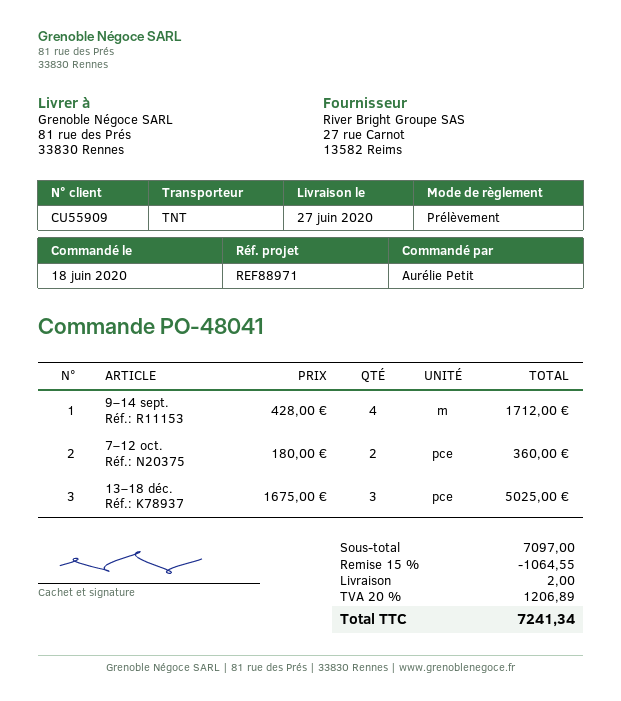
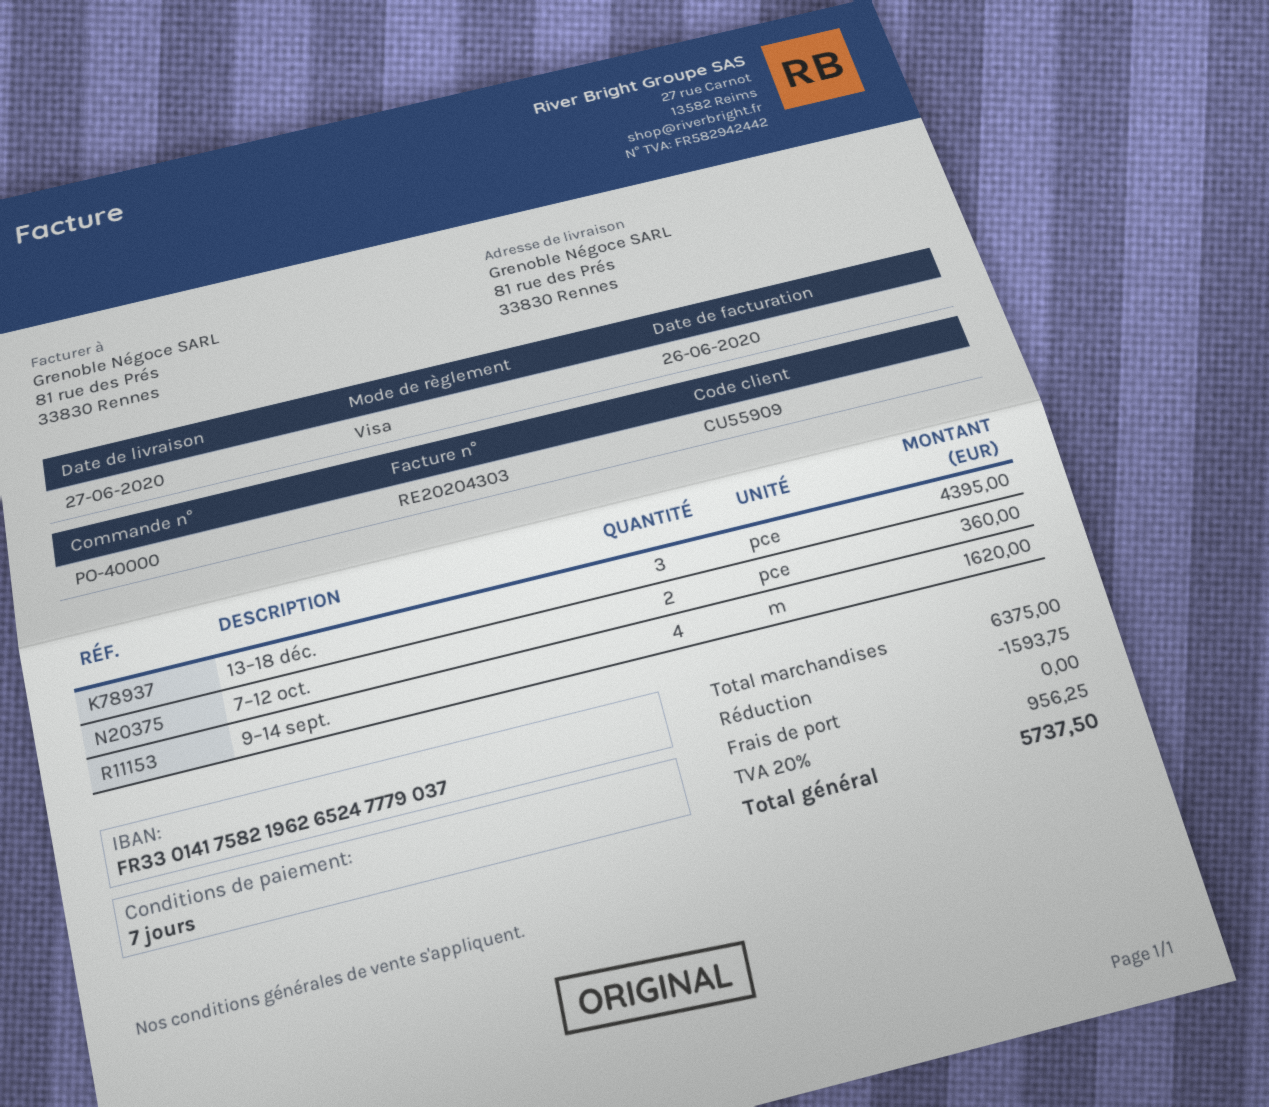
order number: PO-48041 -> PO-40000
payment method: direct debit -> Visa
9–14 sept.: 4 for 1712.00 -> 4 for 1620.00
13–18 déc.: 3 for 5025.00 -> 3 for 4395.00
subtotal: 7097.00 -> 6375.00
discount: 1064.55 -> 1593.75
shipping: 2.00 -> 0.00
tax: 20% = 1206.89 -> 20% = 956.25
total: 7241.34 -> 5737.50

